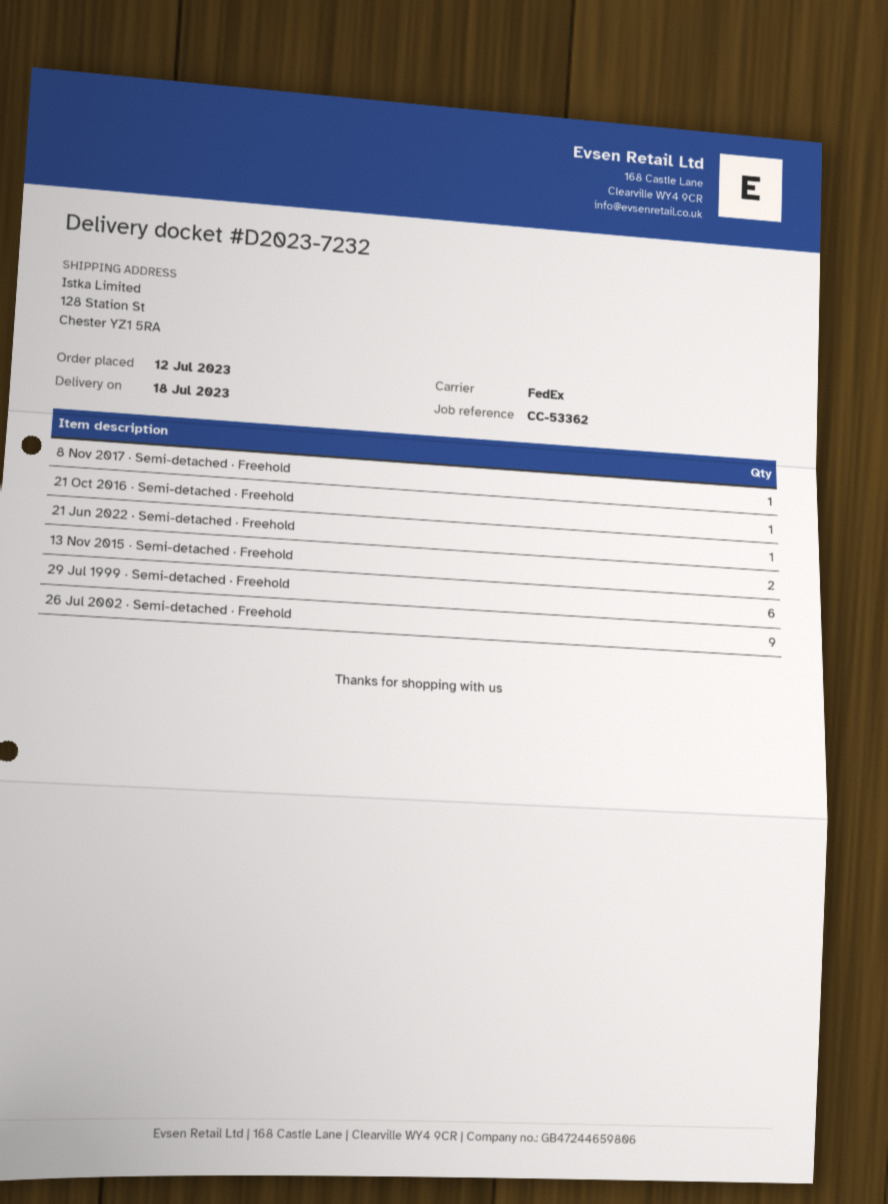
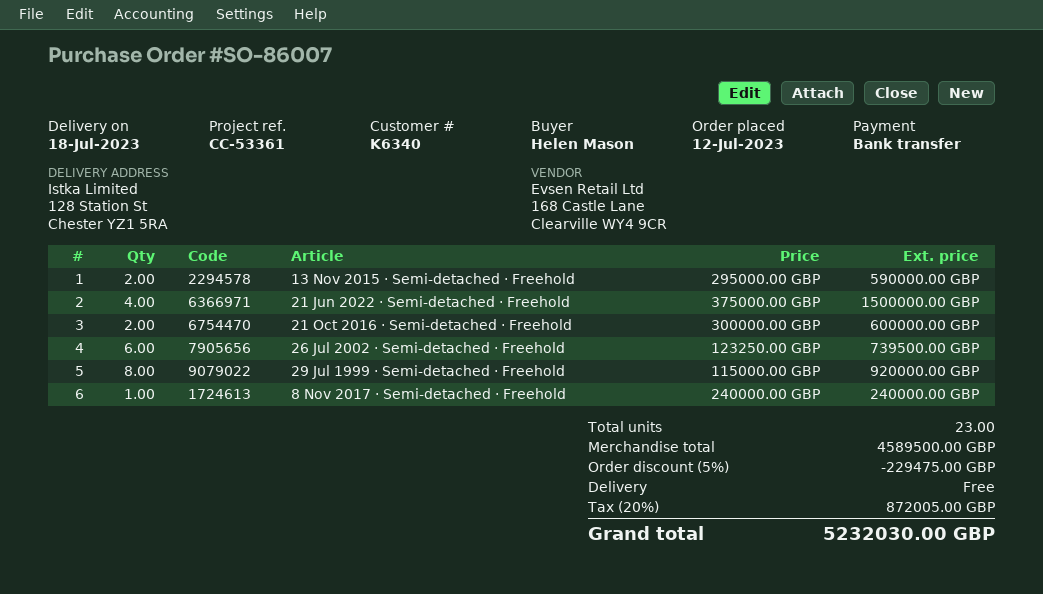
reference: CC-53362 -> CC-53361
21 Oct 2016 · Semi-detached · Freehold: 1 -> 2
21 Jun 2022 · Semi-detached · Freehold: 1 -> 4
29 Jul 1999 · Semi-detached · Freehold: 6 -> 8
26 Jul 2002 · Semi-detached · Freehold: 9 -> 6

